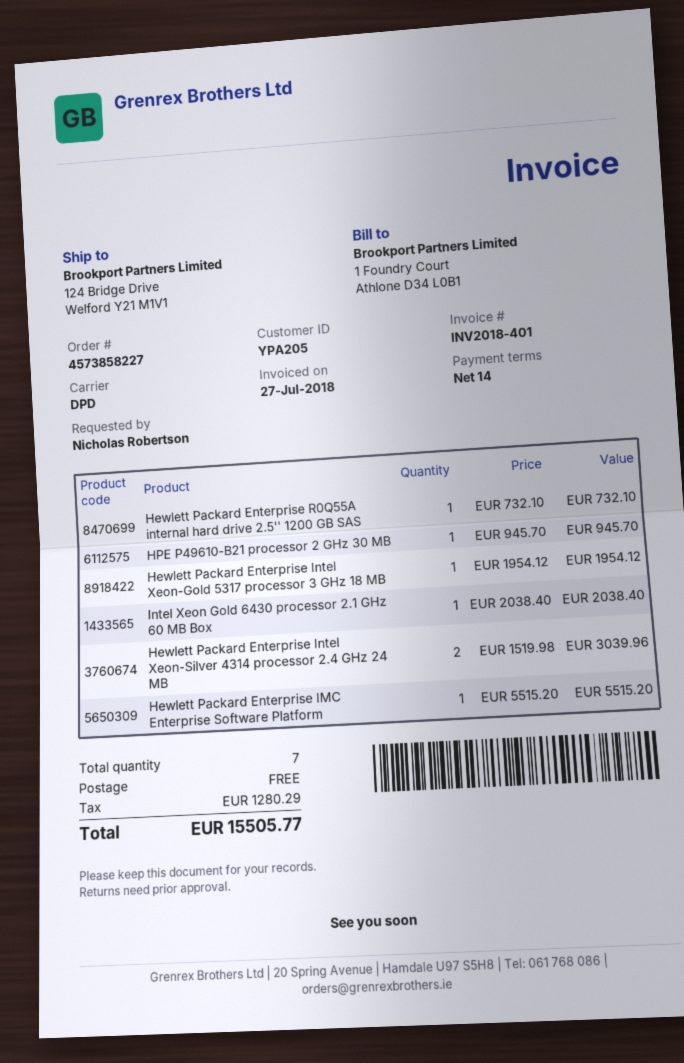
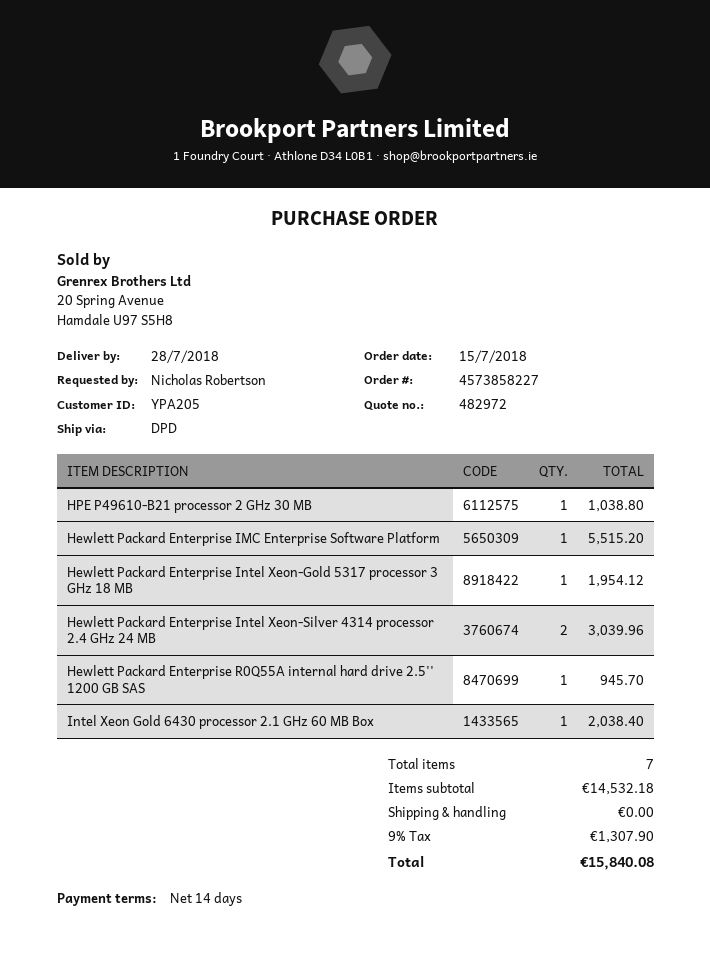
Hewlett Packard Enterprise R0Q55A internal hard drive 2.5'' 1200 GB SAS: 1 for 732.10 -> 1 for 945.70
HPE P49610-B21 processor 2 GHz 30 MB: 1 for 945.70 -> 1 for 1038.80
tax: 1280.29 -> 1307.90
total: 15505.77 -> 15840.08

